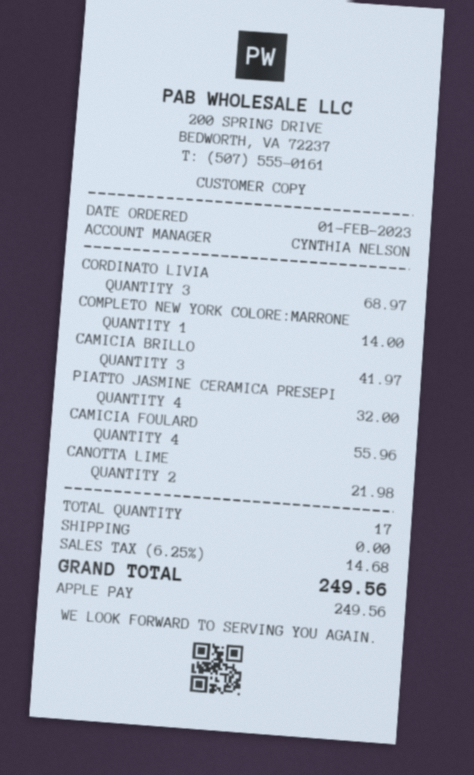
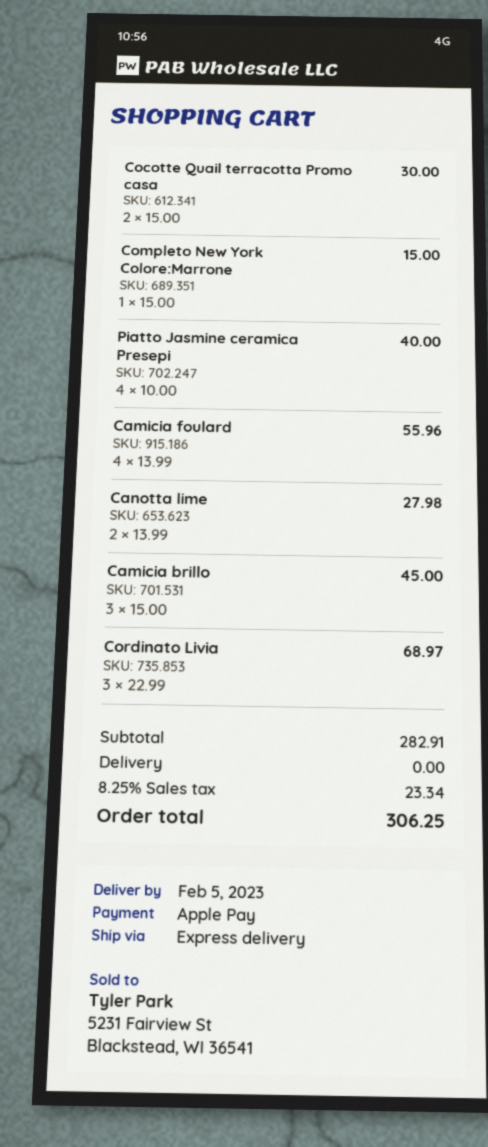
COMPLETO NEW YORK COLORE:MARRONE: 1 for 14.00 -> 1 for 15.00
CAMICIA BRILLO: 3 for 41.97 -> 3 for 45.00
PIATTO JASMINE CERAMICA PRESEPI: 4 for 32.00 -> 4 for 40.00
CANOTTA LIME: 2 for 21.98 -> 2 for 27.98
Cocotte Quail terracotta Promo casa: none -> 2 for 30.00
tax: 6.25% = 14.68 -> 8.25% = 23.34
total: 249.56 -> 306.25

